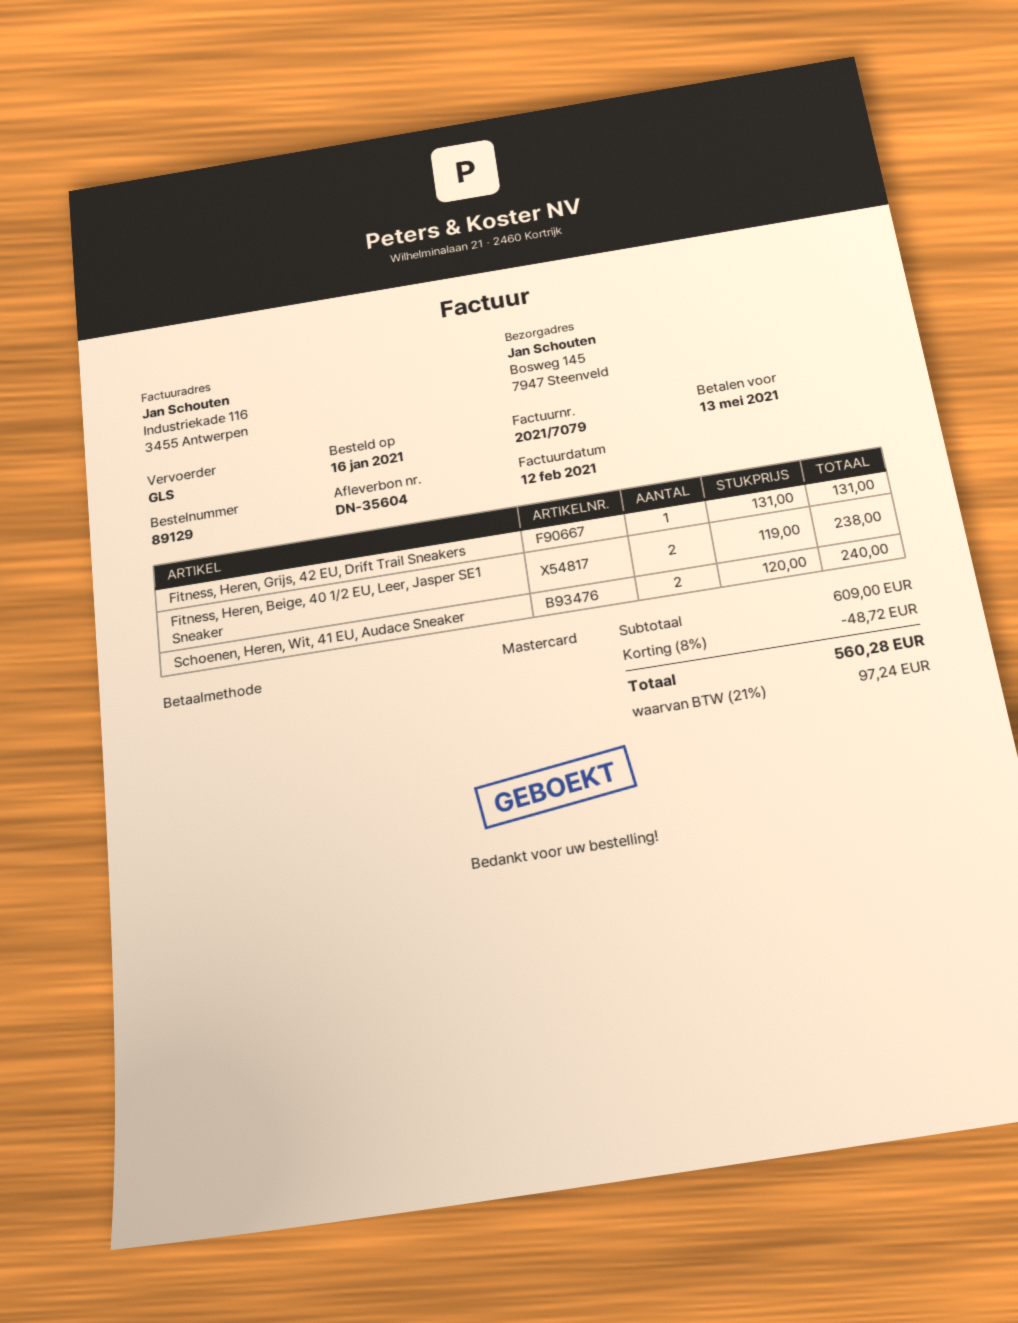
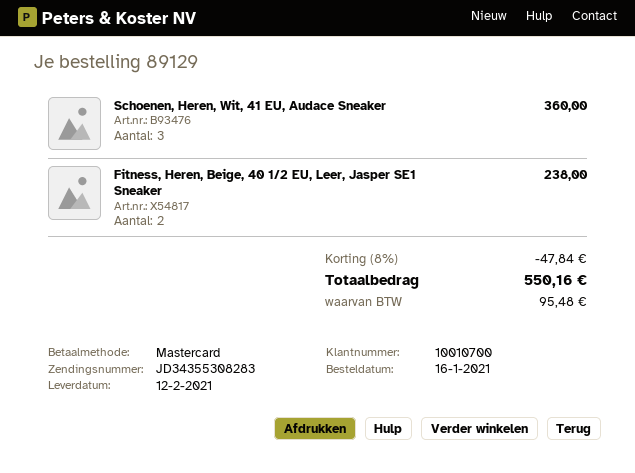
Fitness, Heren, Grijs, 42 EU, Drift Trail Sneakers: 1 for 131.00 -> none
Schoenen, Heren, Wit, 41 EU, Audace Sneaker: 2 for 240.00 -> 3 for 360.00
discount: 8% = 48.72 -> 8% = 47.84
tax: 97.24 -> 95.48
total: 560.28 -> 550.16

